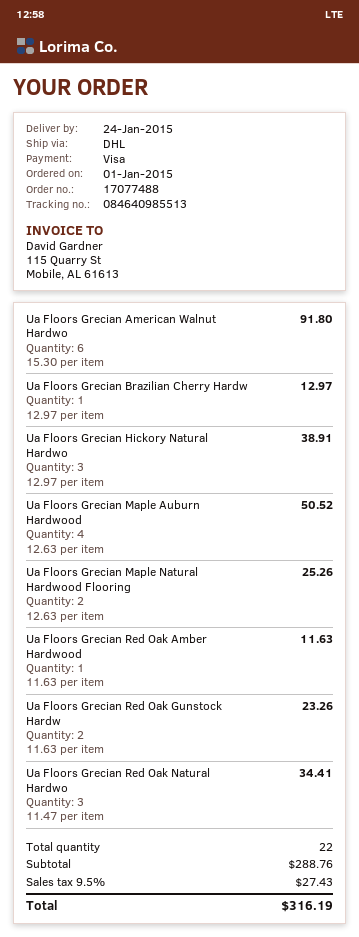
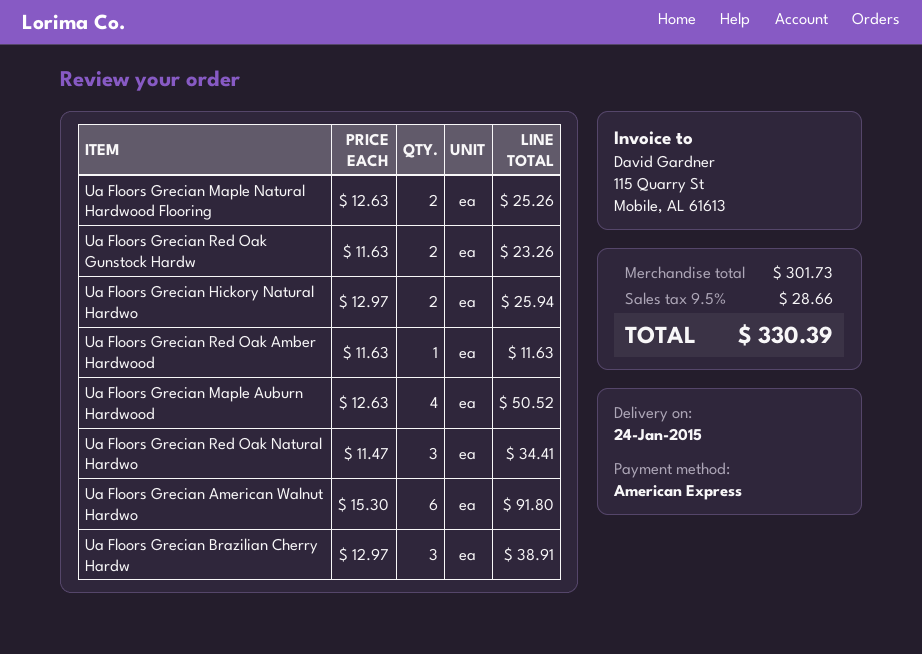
payment method: Visa -> American Express
Ua Floors Grecian Brazilian Cherry Hardw: 1 x 12.97 = 12.97 -> 3 x 12.97 = 38.91
Ua Floors Grecian Hickory Natural Hardwo: 3 x 12.97 = 38.91 -> 2 x 12.97 = 25.94
subtotal: 288.76 -> 301.73
tax: 9.5% = 27.43 -> 9.5% = 28.66
total: 316.19 -> 330.39

